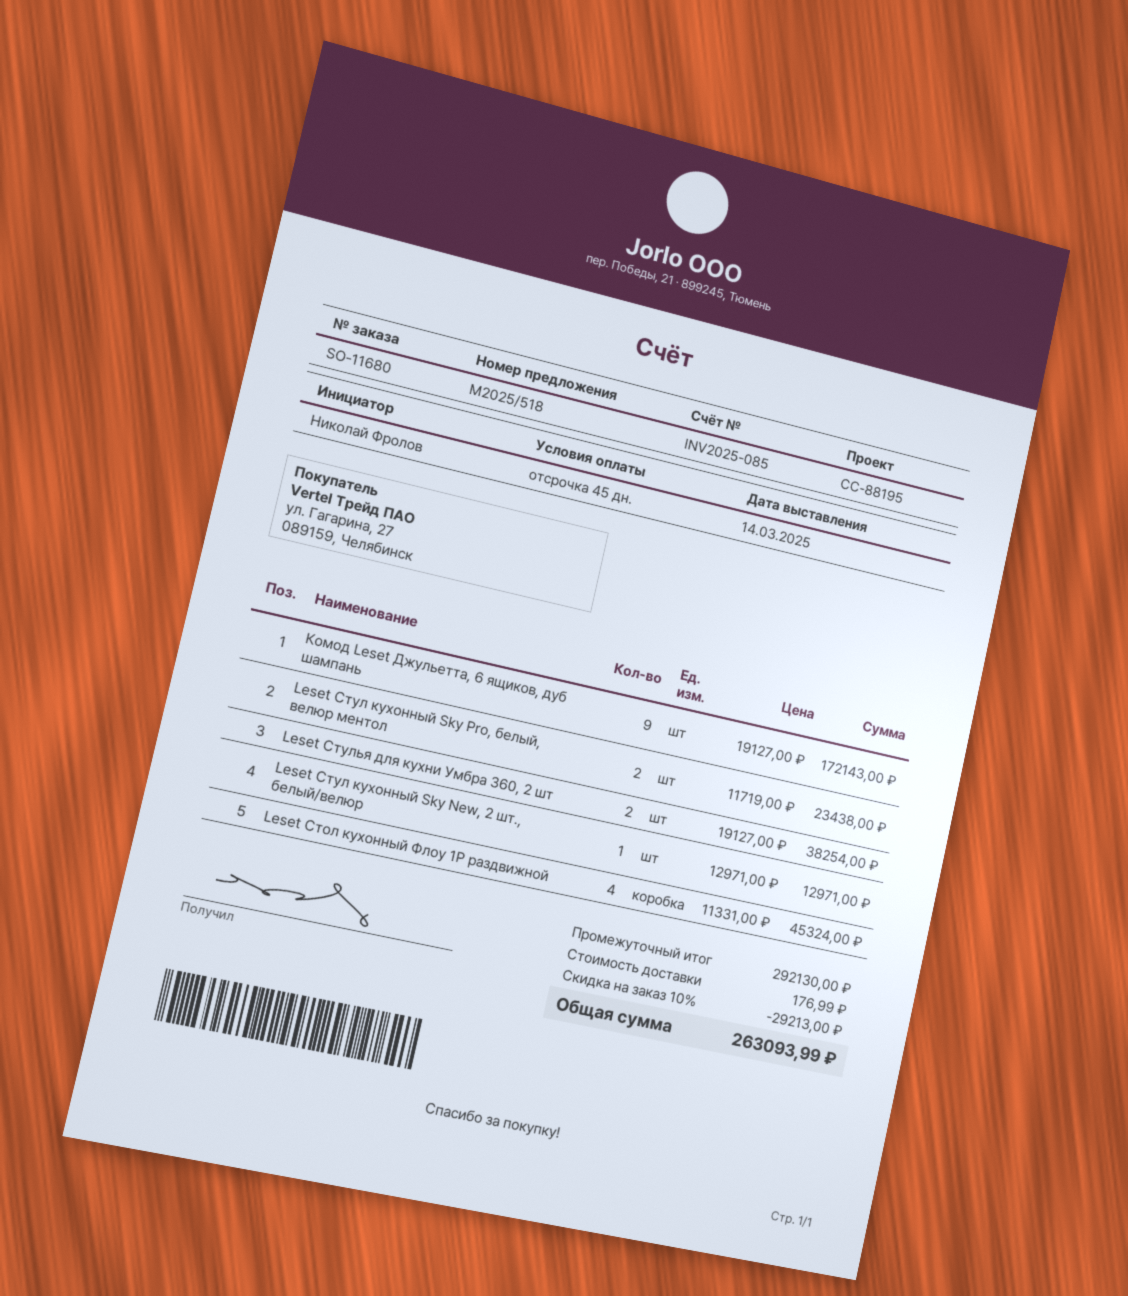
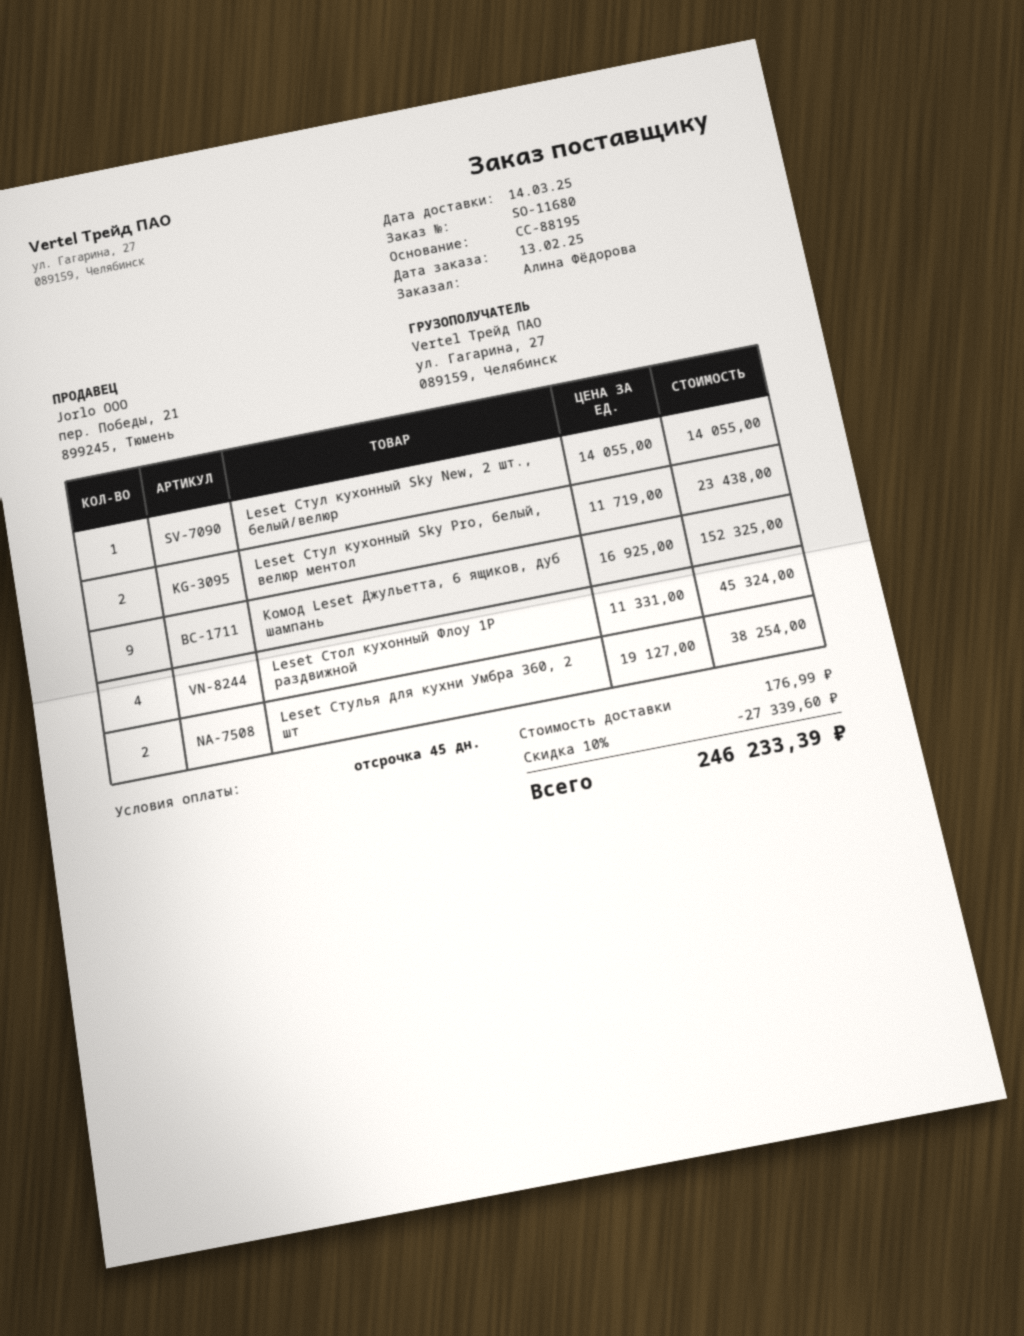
ordered by: Николай Фролов -> Алина Фёдорова
Комод Leset Джульетта, 6 ящиков, дуб шампань: 9 x 19127.00 = 172143.00 -> 9 x 16925.00 = 152325.00
Leset Стул кухонный Sky New, 2 шт., белый/велюр: 1 x 12971.00 = 12971.00 -> 1 x 14055.00 = 14055.00
discount: 10% = 29213.00 -> 10% = 27339.60
total: 263093.99 -> 246233.39

